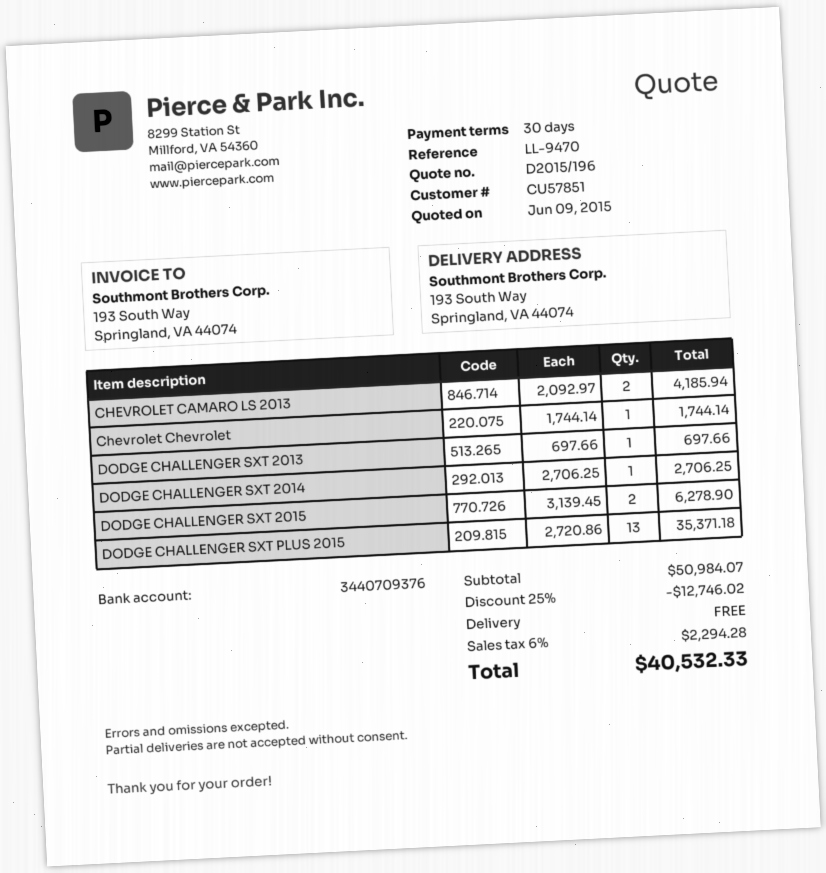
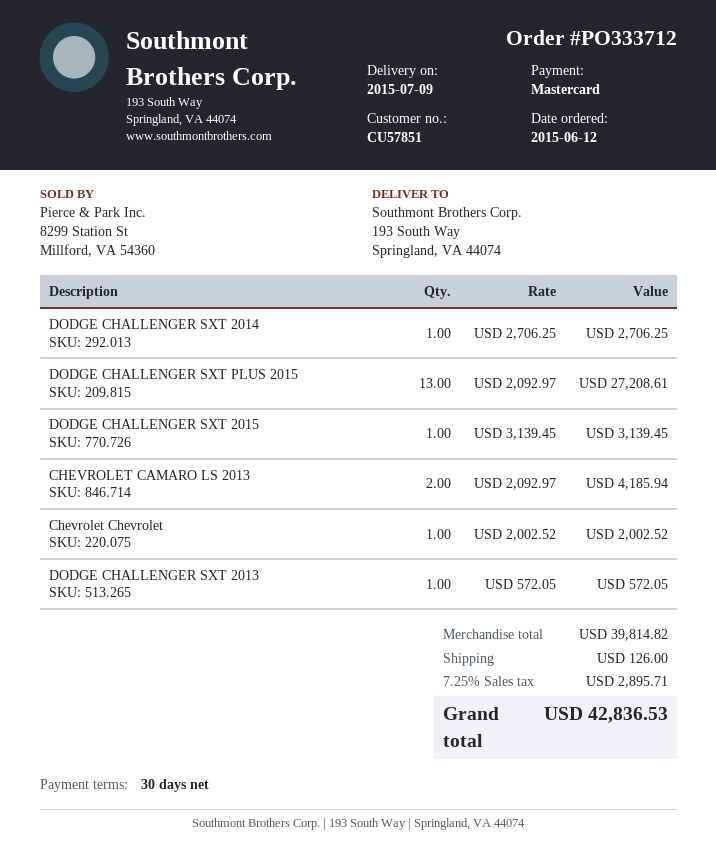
Chevrolet Chevrolet: 1 x 1744.14 = 1744.14 -> 1 x 2002.52 = 2002.52
DODGE CHALLENGER SXT 2013: 1 x 697.66 = 697.66 -> 1 x 572.05 = 572.05
DODGE CHALLENGER SXT 2015: 2 x 3139.45 = 6278.90 -> 1 x 3139.45 = 3139.45
DODGE CHALLENGER SXT PLUS 2015: 13 x 2720.86 = 35371.18 -> 13 x 2092.97 = 27208.61
subtotal: 50984.07 -> 39814.82
discount: 25% = 12746.02 -> none
shipping: 0.00 -> 126.00
tax: 6% = 2294.28 -> 7.25% = 2895.71
total: 40532.33 -> 42836.53

